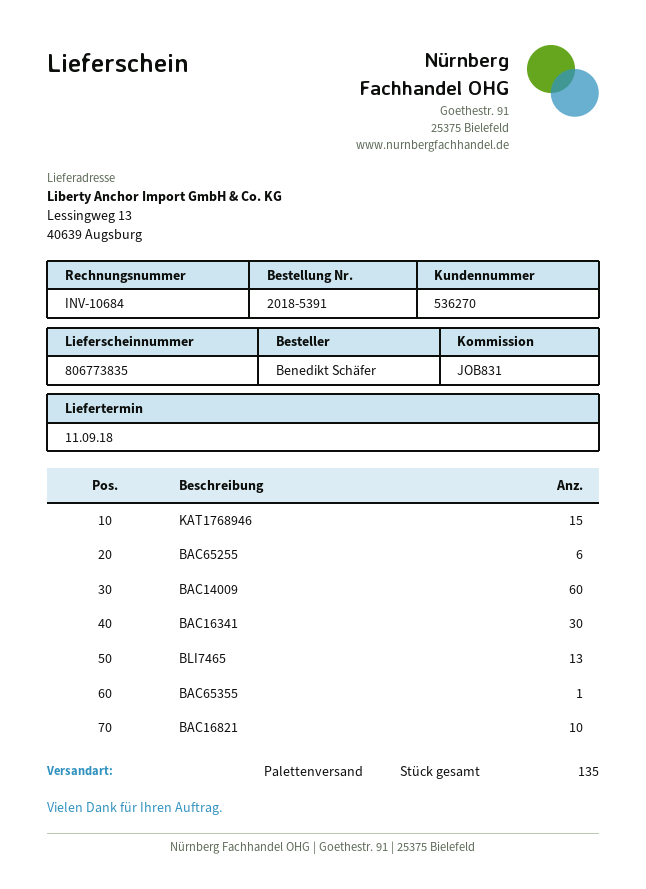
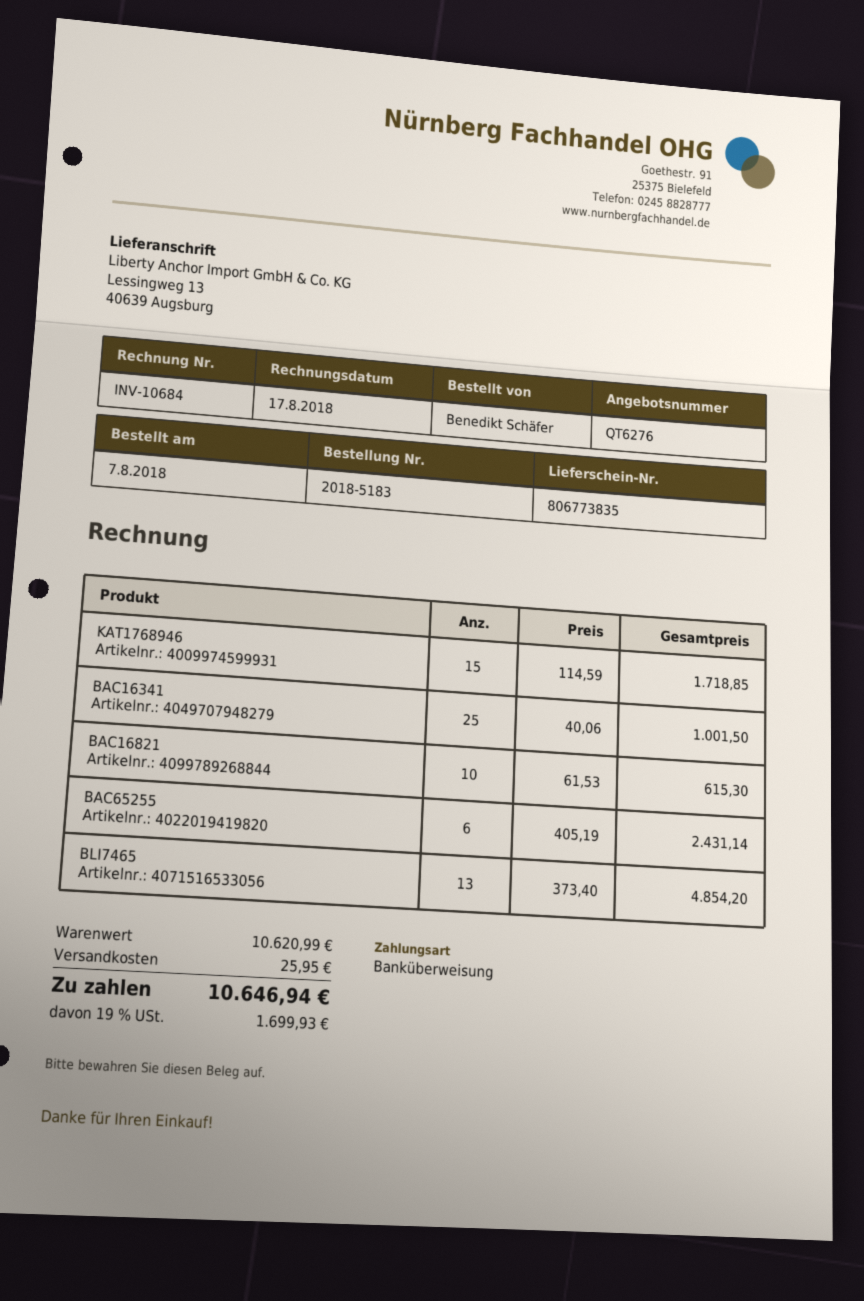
order number: 2018-5391 -> 2018-5183
BAC14009: 60 -> none
BAC16341: 30 -> 25
BAC65355: 1 -> none

